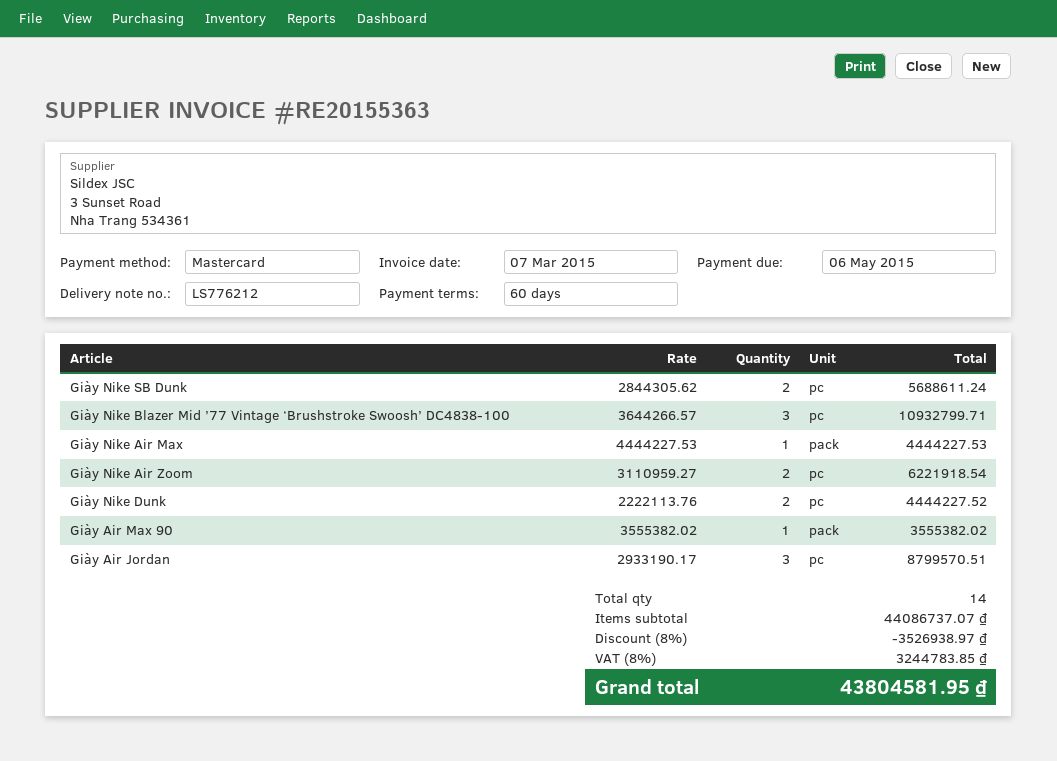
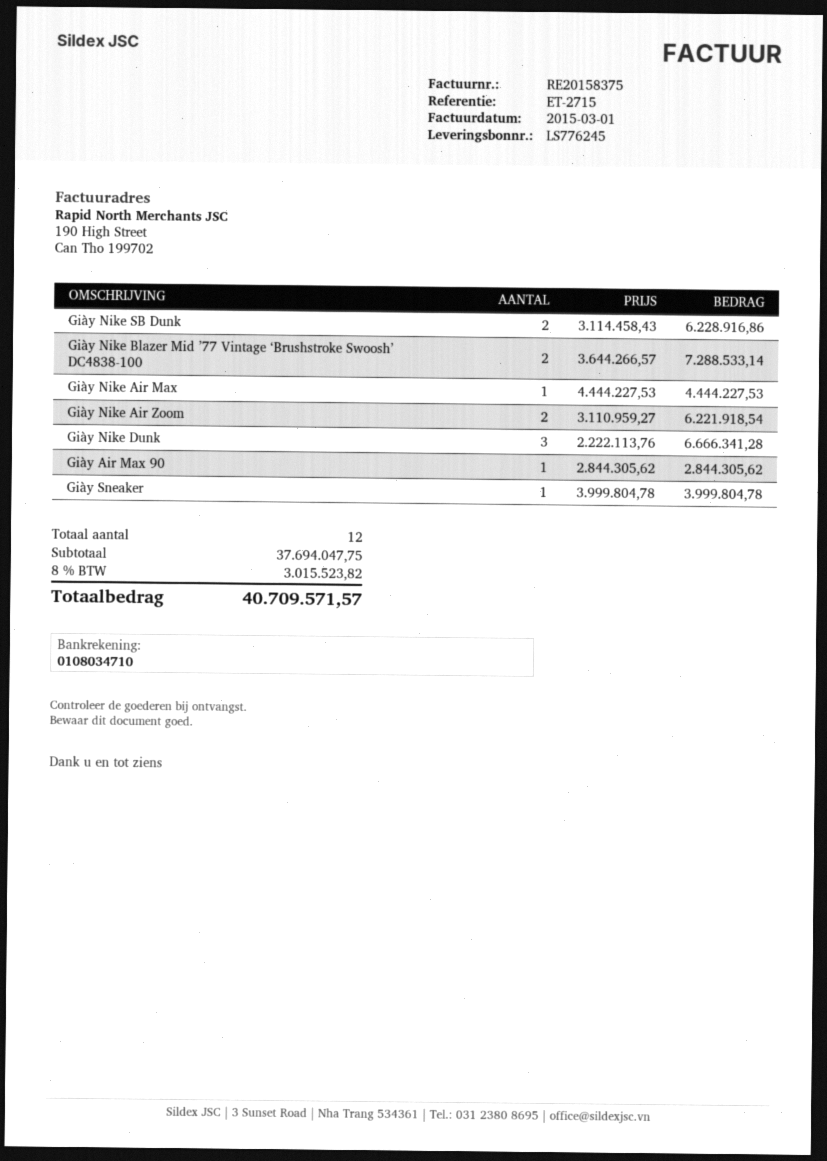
delivery note number: LS776212 -> LS776245
invoice number: RE20155363 -> RE20158375
invoice date: 2015-03-07 -> 2015-03-01
Giày Nike SB Dunk: 2 x 2844305.62 = 5688611.24 -> 2 x 3114458.43 = 6228916.86
Giày Nike Blazer Mid ’77 Vintage ‘Brushstroke Swoosh’ DC4838-100: 3 x 3644266.57 = 10932799.71 -> 2 x 3644266.57 = 7288533.14
Giày Nike Dunk: 2 x 2222113.76 = 4444227.52 -> 3 x 2222113.76 = 6666341.28
Giày Air Max 90: 1 x 3555382.02 = 3555382.02 -> 1 x 2844305.62 = 2844305.62
Giày Air Jordan: 3 x 2933190.17 = 8799570.51 -> none
Giày Sneaker: none -> 1 x 3999804.78 = 3999804.78
total quantity: 14 -> 12
subtotal: 44086737.07 -> 37694047.75
discount: 8% = 3526938.97 -> none
tax: 8% = 3244783.85 -> 8% = 3015523.82
total: 43804581.95 -> 40709571.57

